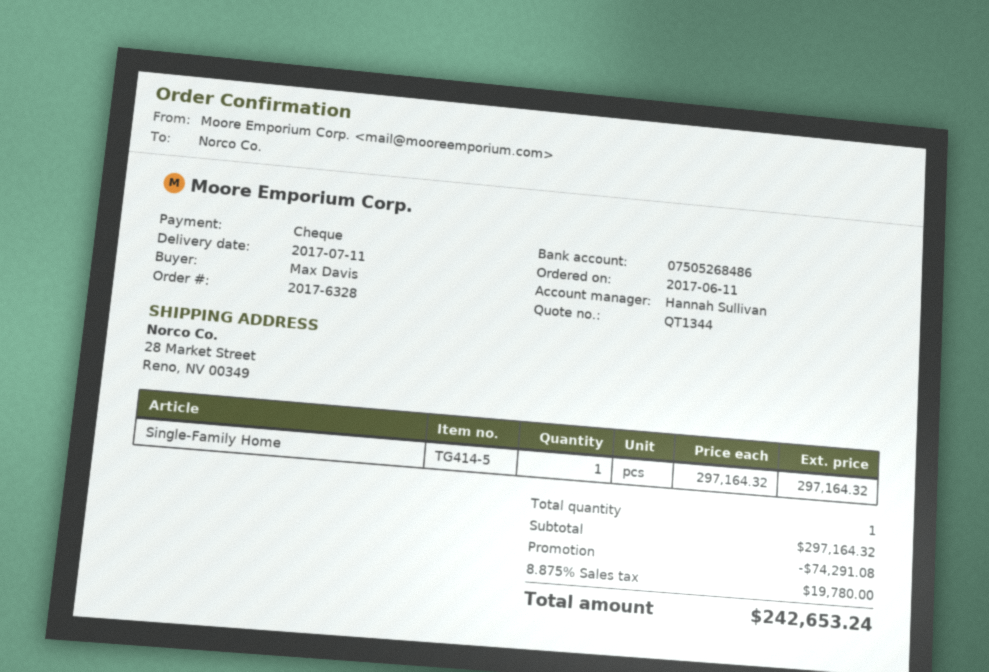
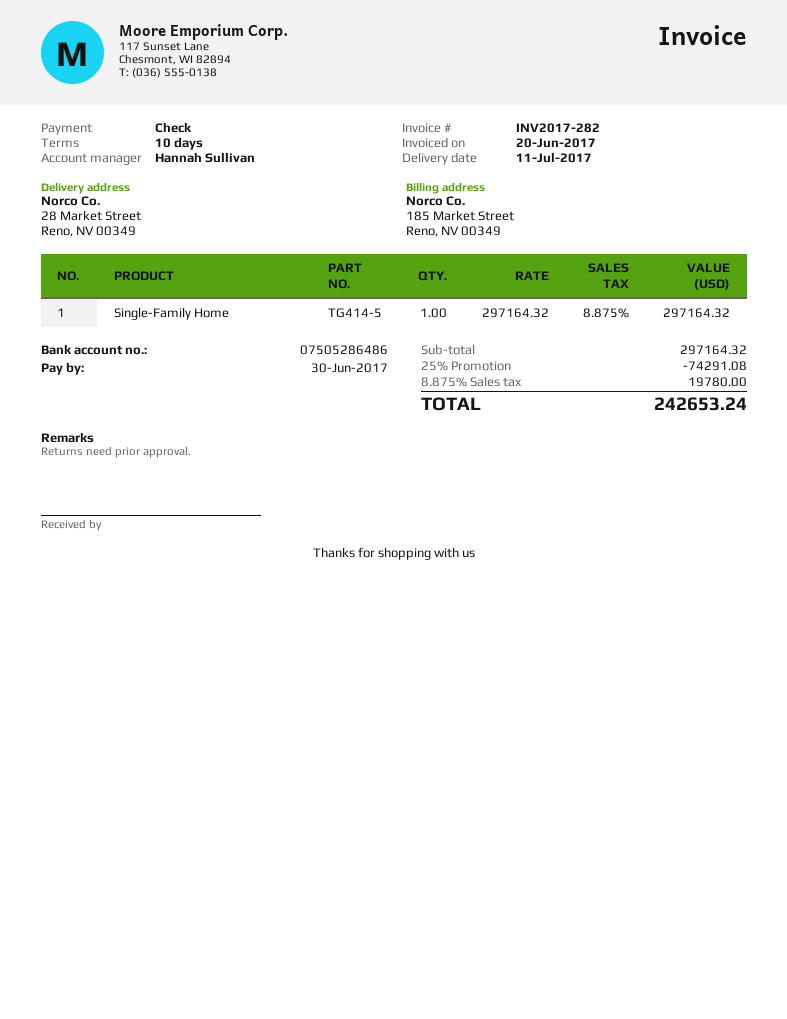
bank account: 07505268486 -> 07505286486

